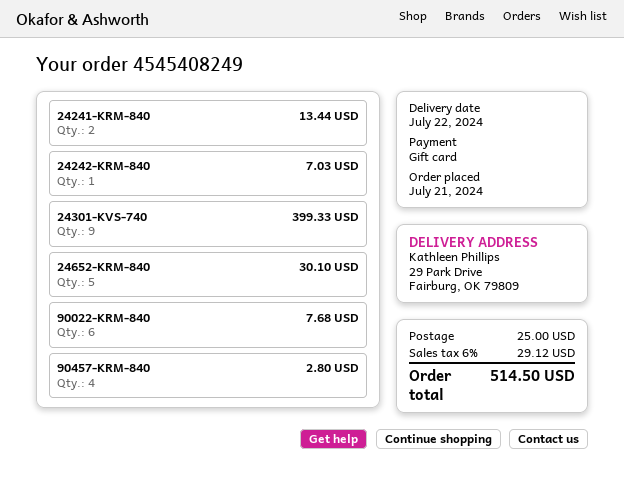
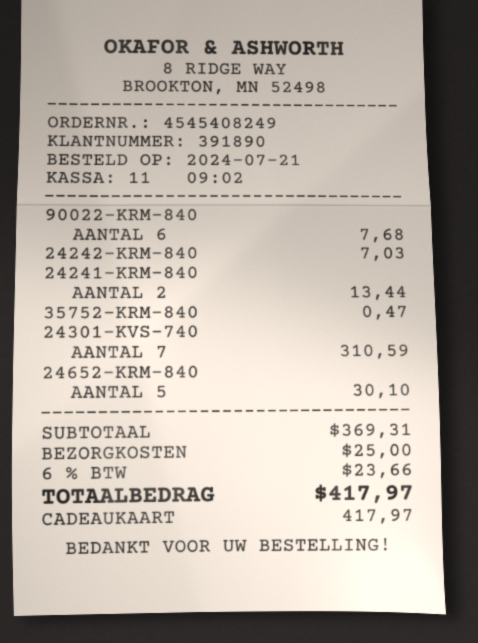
24301-KVS-740: 9 for 399.33 -> 7 for 310.59
90457-KRM-840: 4 for 2.80 -> none
35752-KRM-840: none -> 1 for 0.47
tax: 6% = 29.12 -> 6% = 23.66
total: 514.50 -> 417.97

